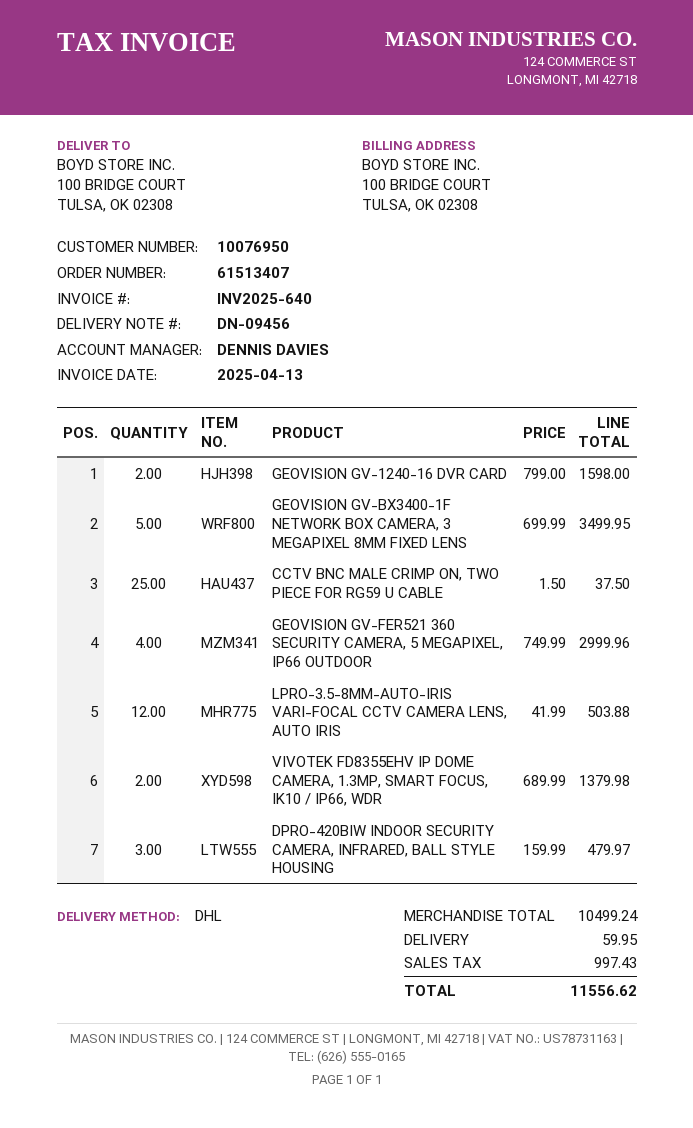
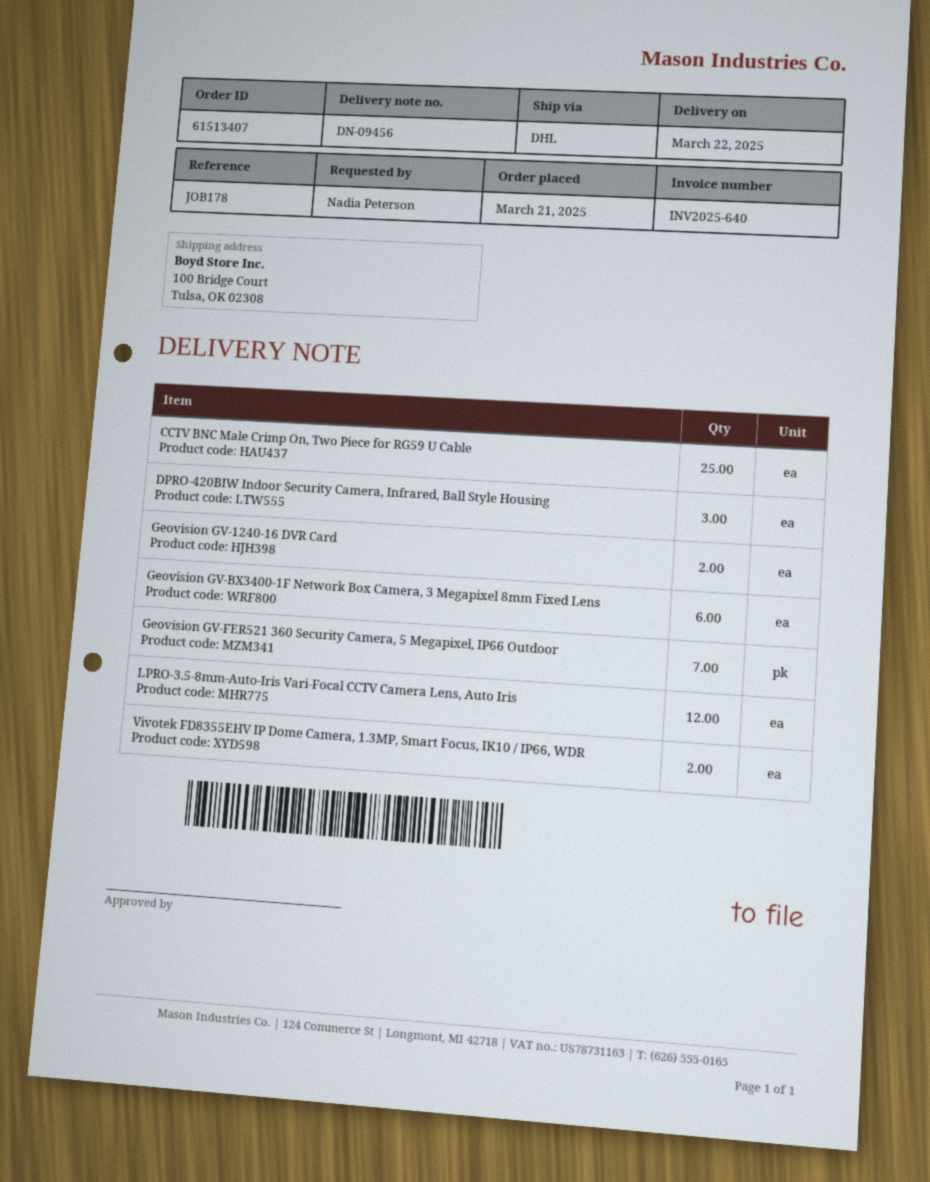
GEOVISION GV-BX3400-1F NETWORK BOX CAMERA, 3 MEGAPIXEL 8MM FIXED LENS: 5 -> 6
GEOVISION GV-FER521 360 SECURITY CAMERA, 5 MEGAPIXEL, IP66 OUTDOOR: 4 -> 7

